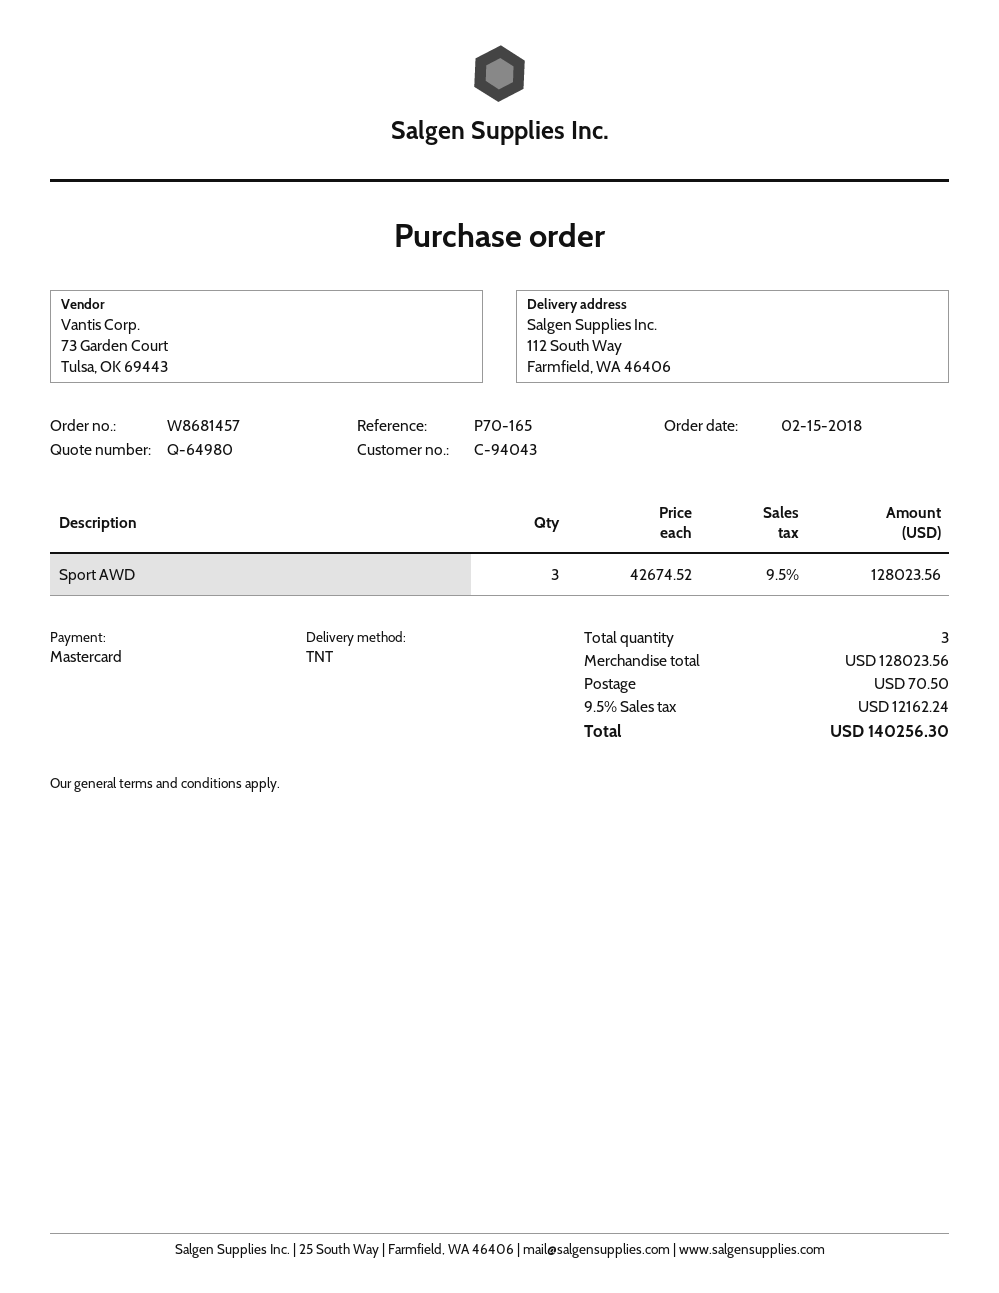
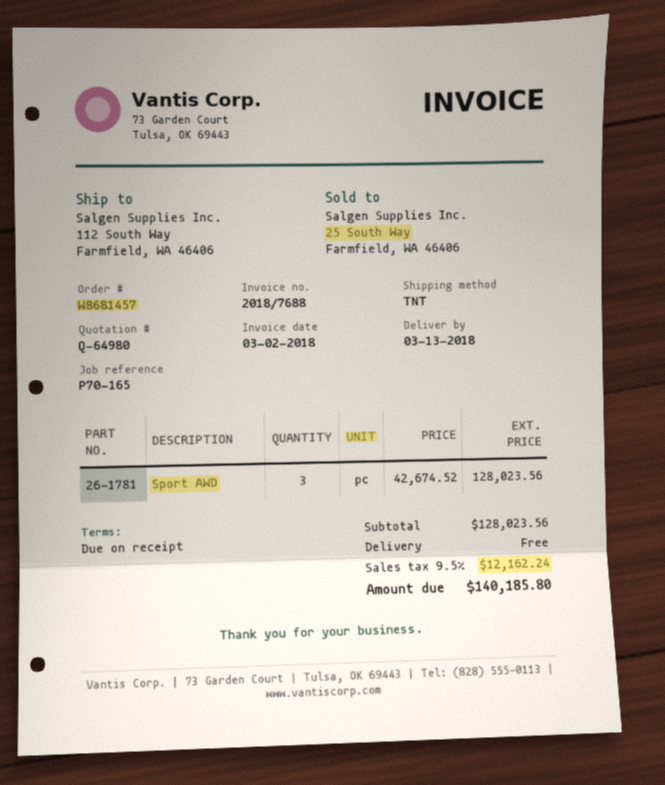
shipping: 70.50 -> 0.00
total: 140256.30 -> 140185.80

